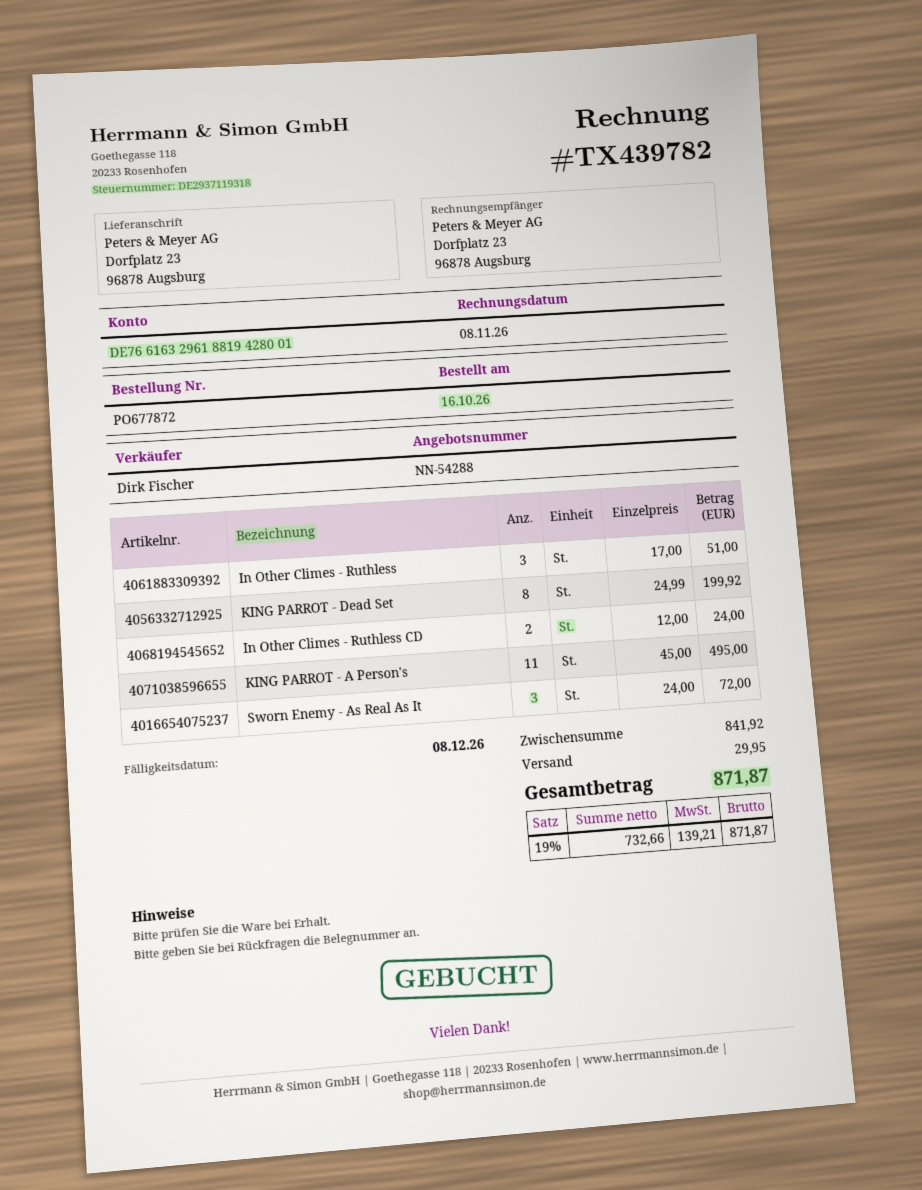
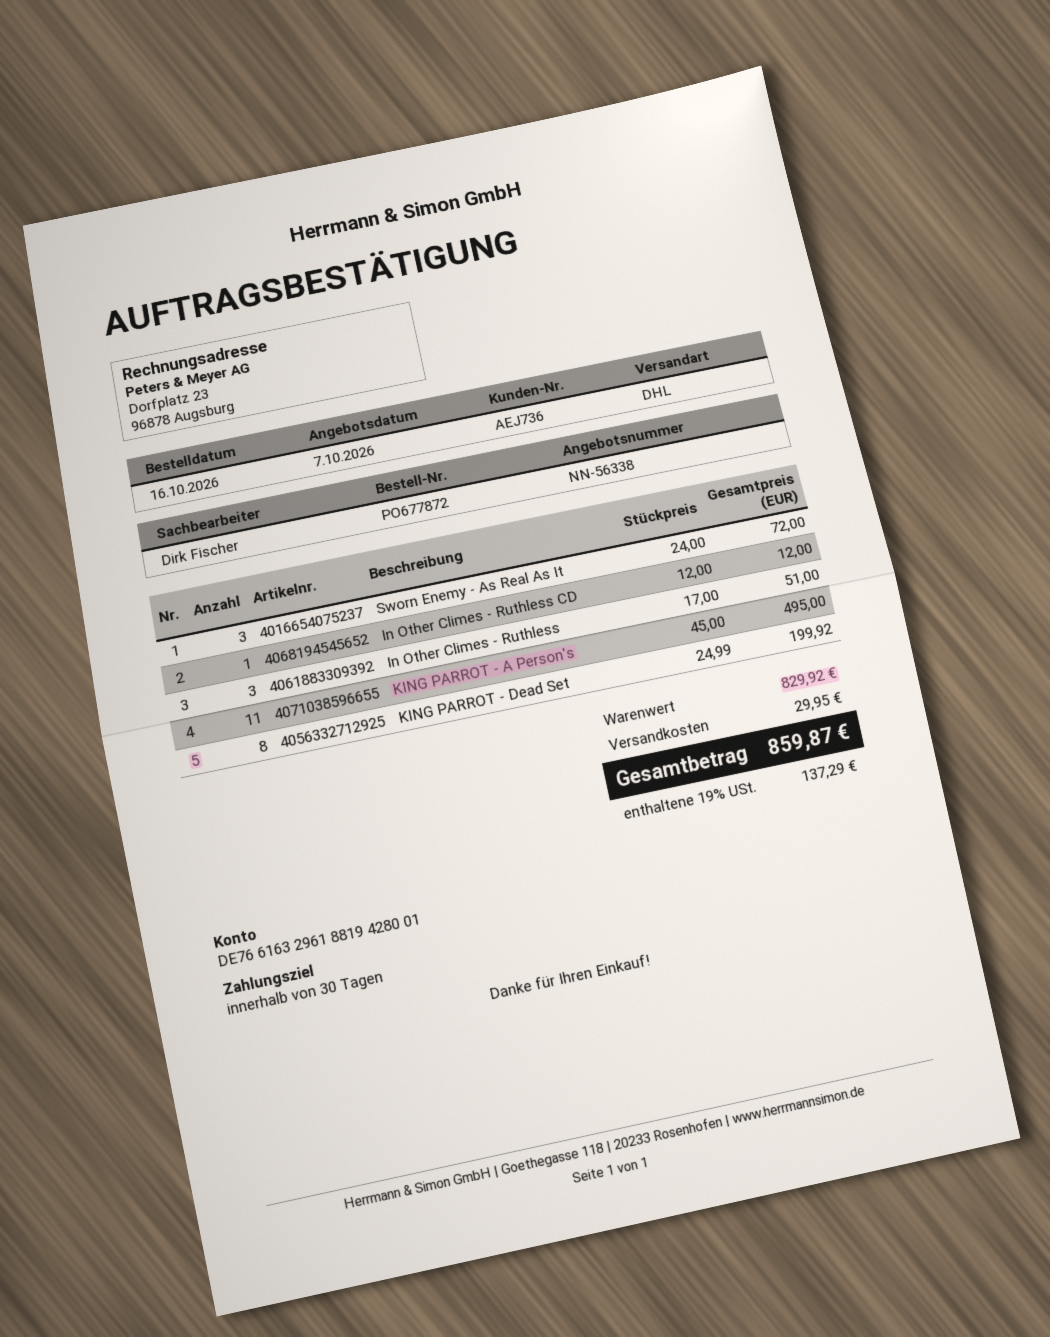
quote number: NN-54288 -> NN-56338
In Other Climes - Ruthless CD: 2 x 12.00 = 24.00 -> 1 x 12.00 = 12.00
subtotal: 841.92 -> 829.92
tax: 19% = 139.21 -> 19% = 137.29
total: 871.87 -> 859.87

